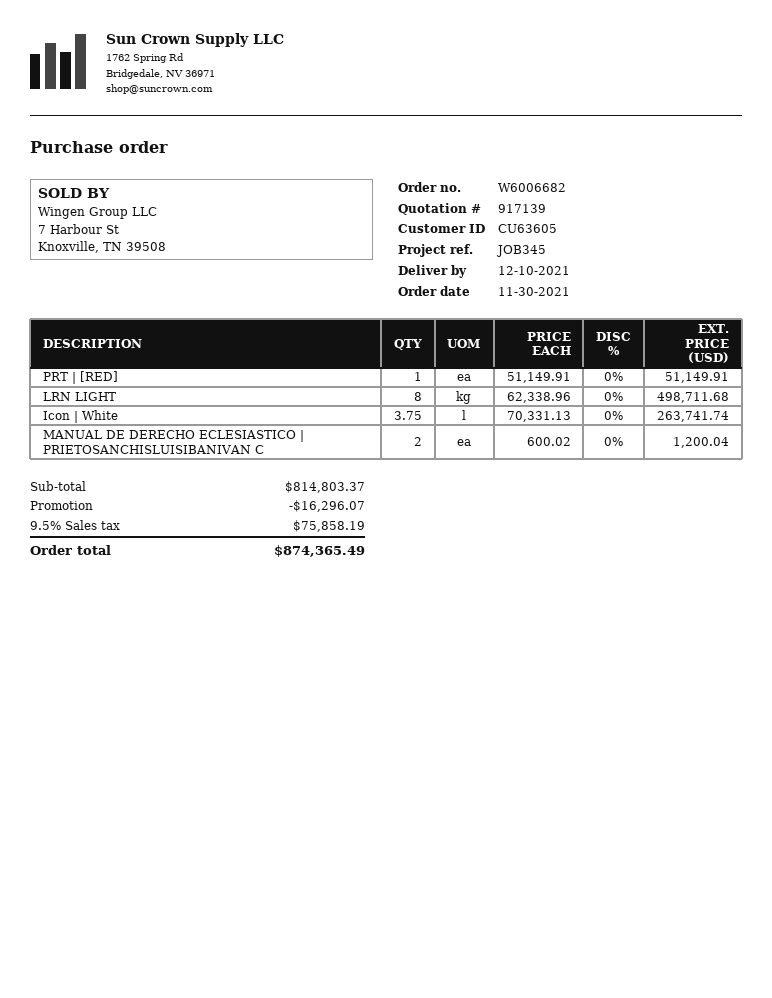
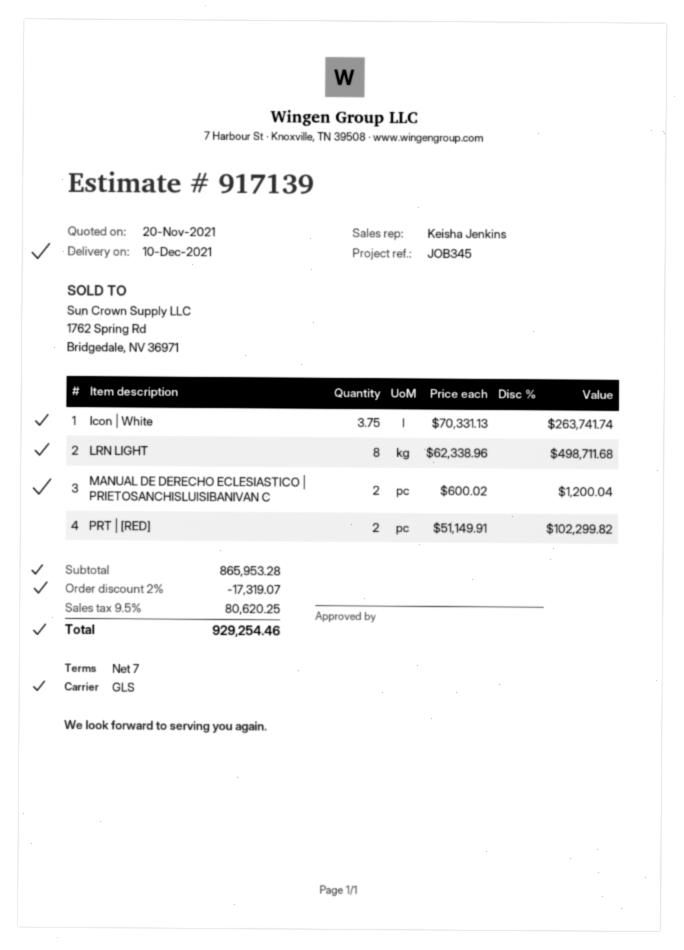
PRT | [RED]: 1 x 51149.91 = 51149.91 -> 2 x 51149.91 = 102299.82
subtotal: 814803.37 -> 865953.28
discount: 16296.07 -> 17319.07
tax: 9.5% = 75858.19 -> 9.5% = 80620.25
total: 874365.49 -> 929254.46

